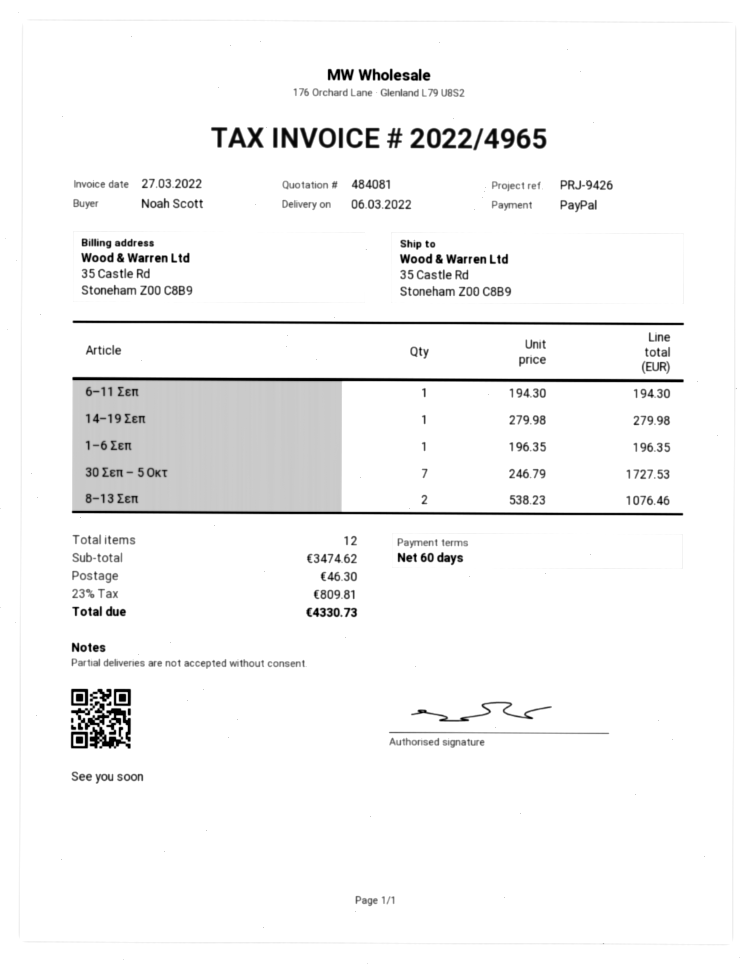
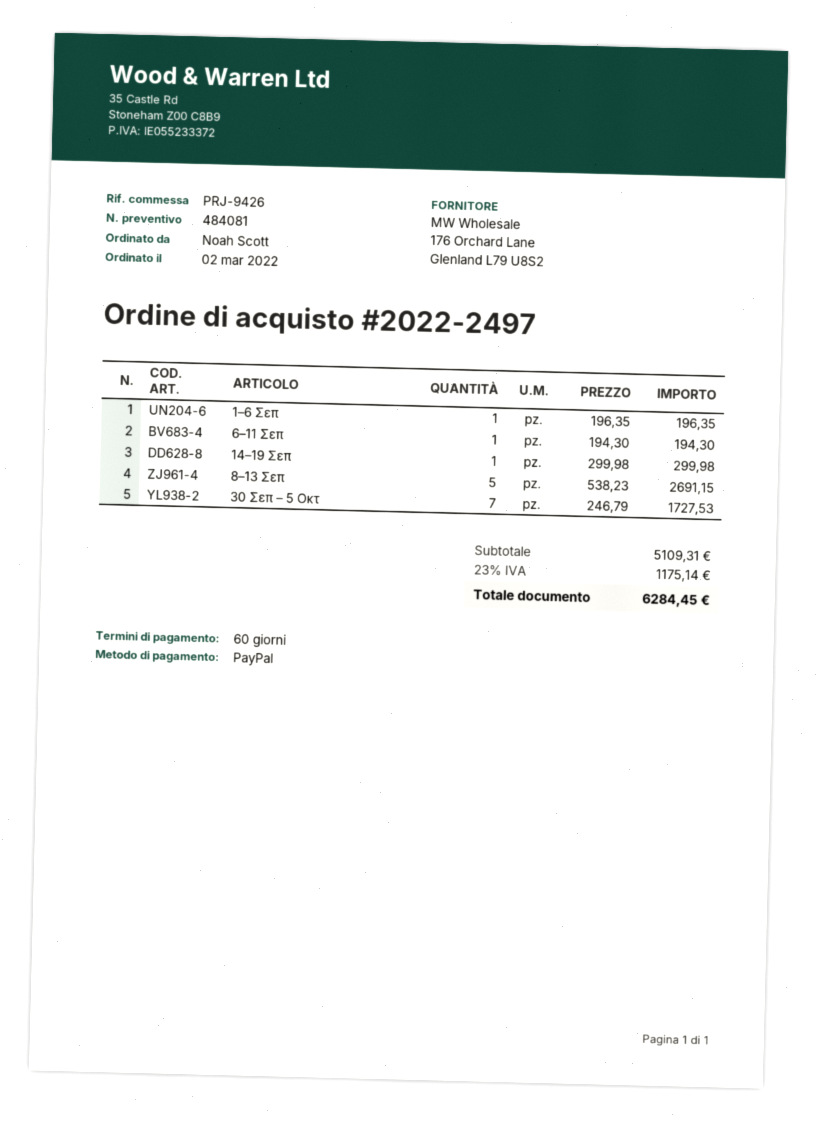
14–19 Σεπ: 1 x 279.98 = 279.98 -> 1 x 299.98 = 299.98
8–13 Σεπ: 2 x 538.23 = 1076.46 -> 5 x 538.23 = 2691.15
subtotal: 3474.62 -> 5109.31
shipping: 46.30 -> none
tax: 23% = 809.81 -> 23% = 1175.14
total: 4330.73 -> 6284.45

